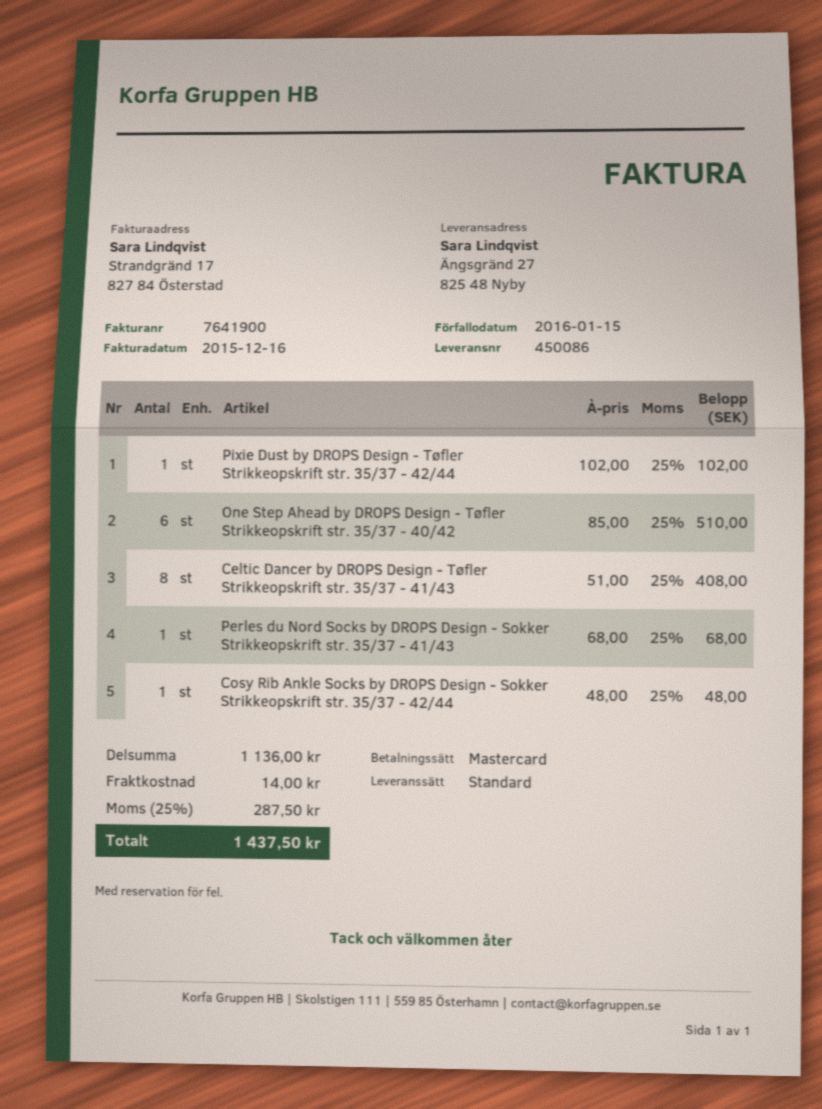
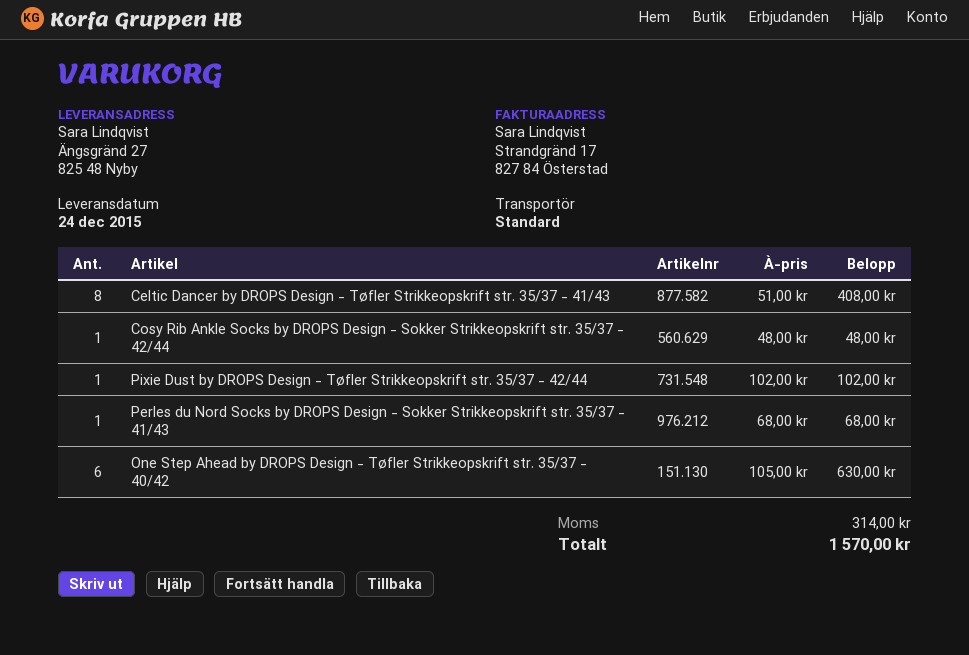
One Step Ahead by DROPS Design - Tøfler Strikkeopskrift str. 35/37 - 40/42: 6 x 85.00 = 510.00 -> 6 x 105.00 = 630.00
shipping: 14.00 -> none
tax: 287.50 -> 314.00
total: 1437.50 -> 1570.00

